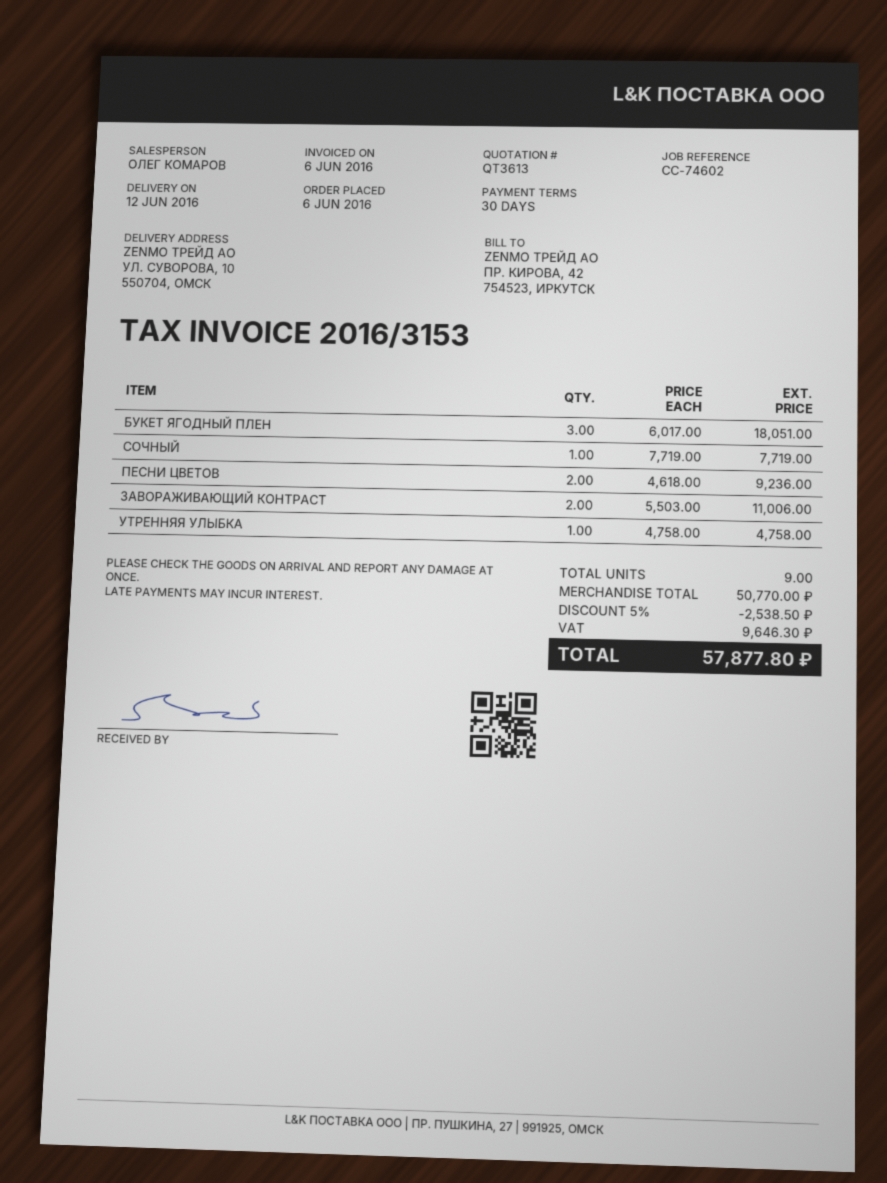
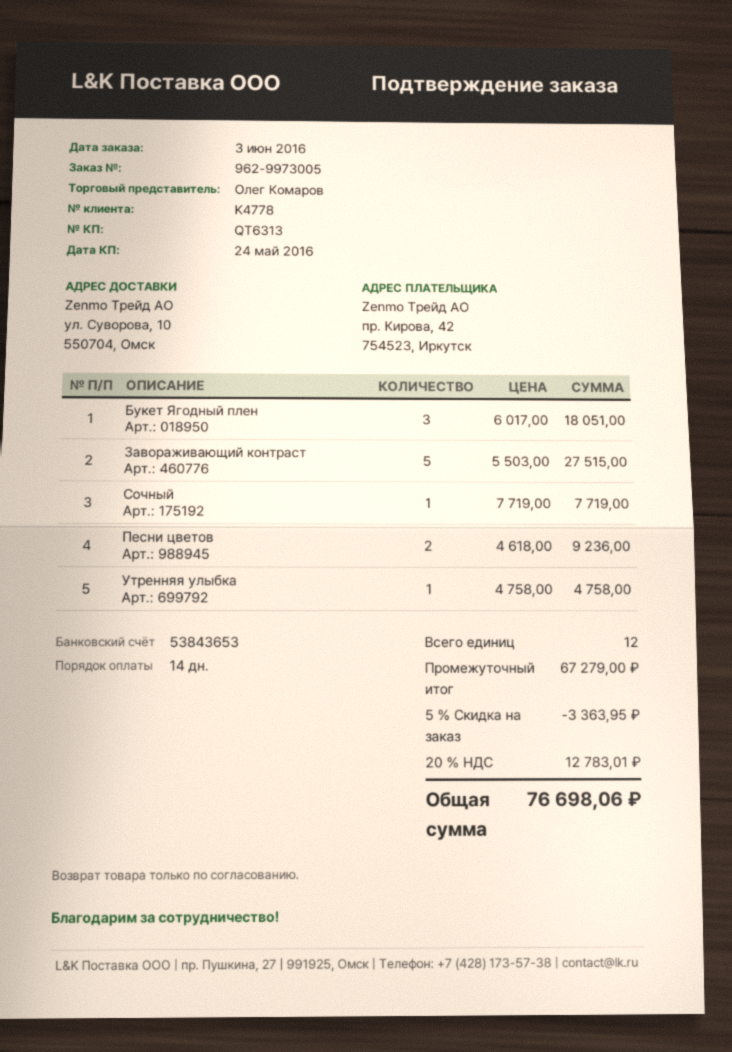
quote number: QT3613 -> QT6313
order date: 2016-06-06 -> 2016-06-03
payment terms: 30 days -> 14 days
ЗАВОРАЖИВАЮЩИЙ КОНТРАСТ: 2 x 5503.00 = 11006.00 -> 5 x 5503.00 = 27515.00
total quantity: 9 -> 12
subtotal: 50770.00 -> 67279.00
discount: 5% = 2538.50 -> 5% = 3363.95
tax: 9646.30 -> 12783.01
total: 57877.80 -> 76698.06

